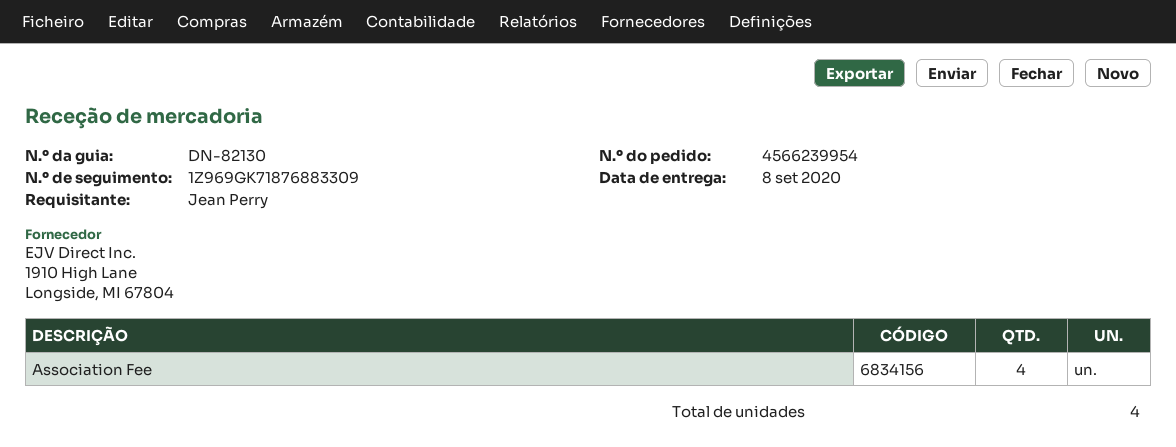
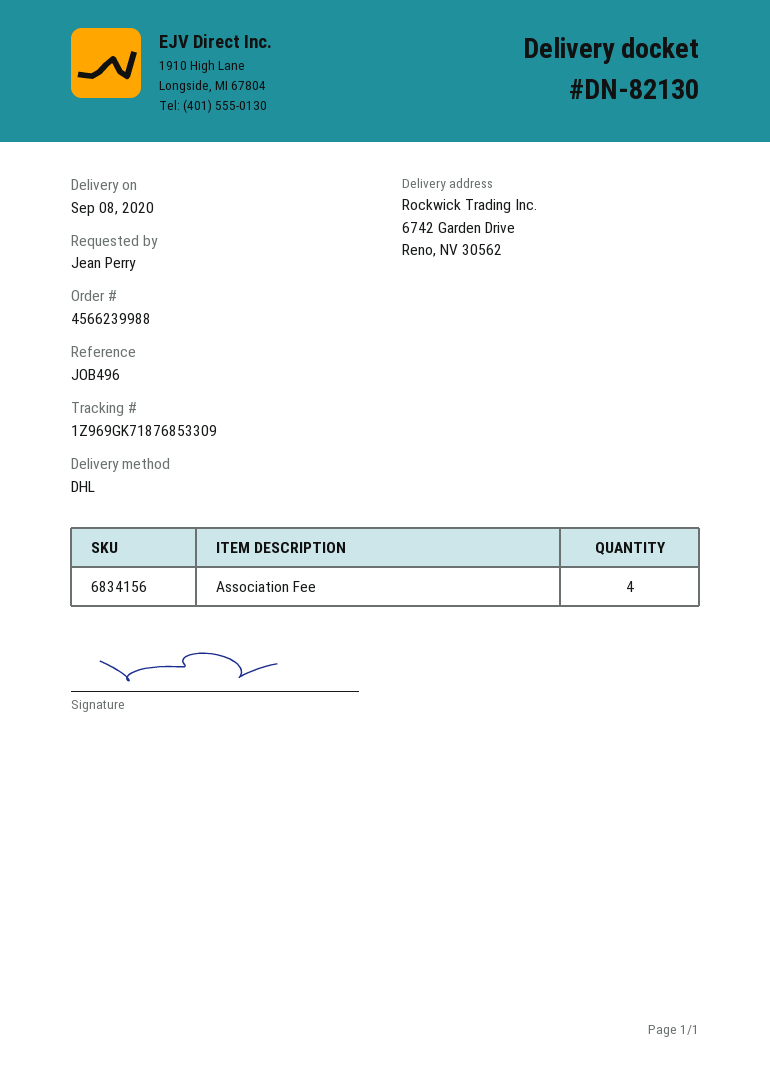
order number: 4566239954 -> 4566239988
tracking number: 1Z969GK71876883309 -> 1Z969GK71876853309

